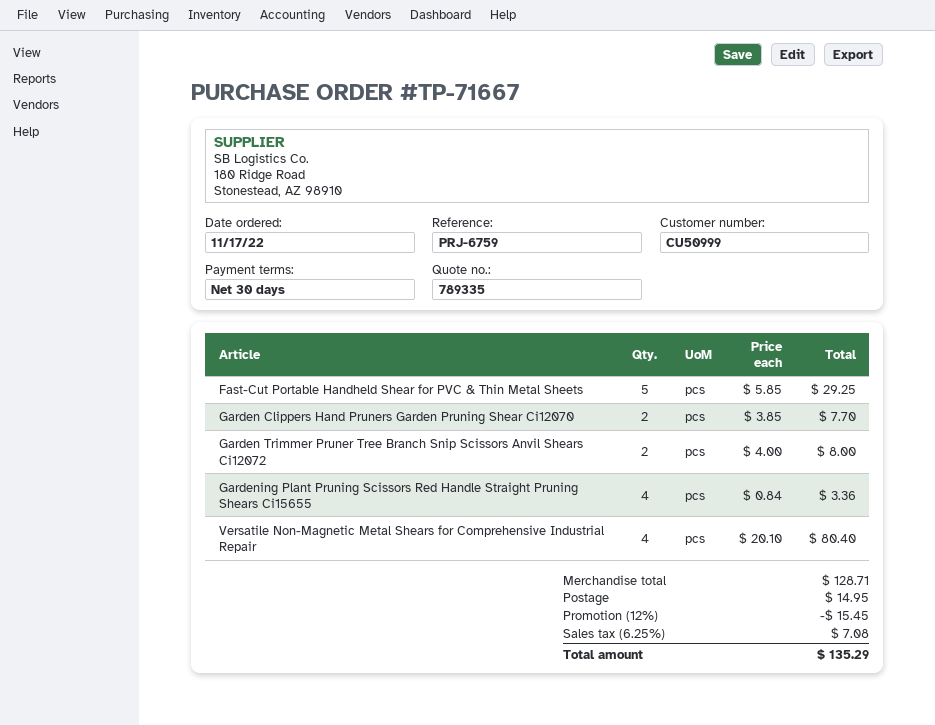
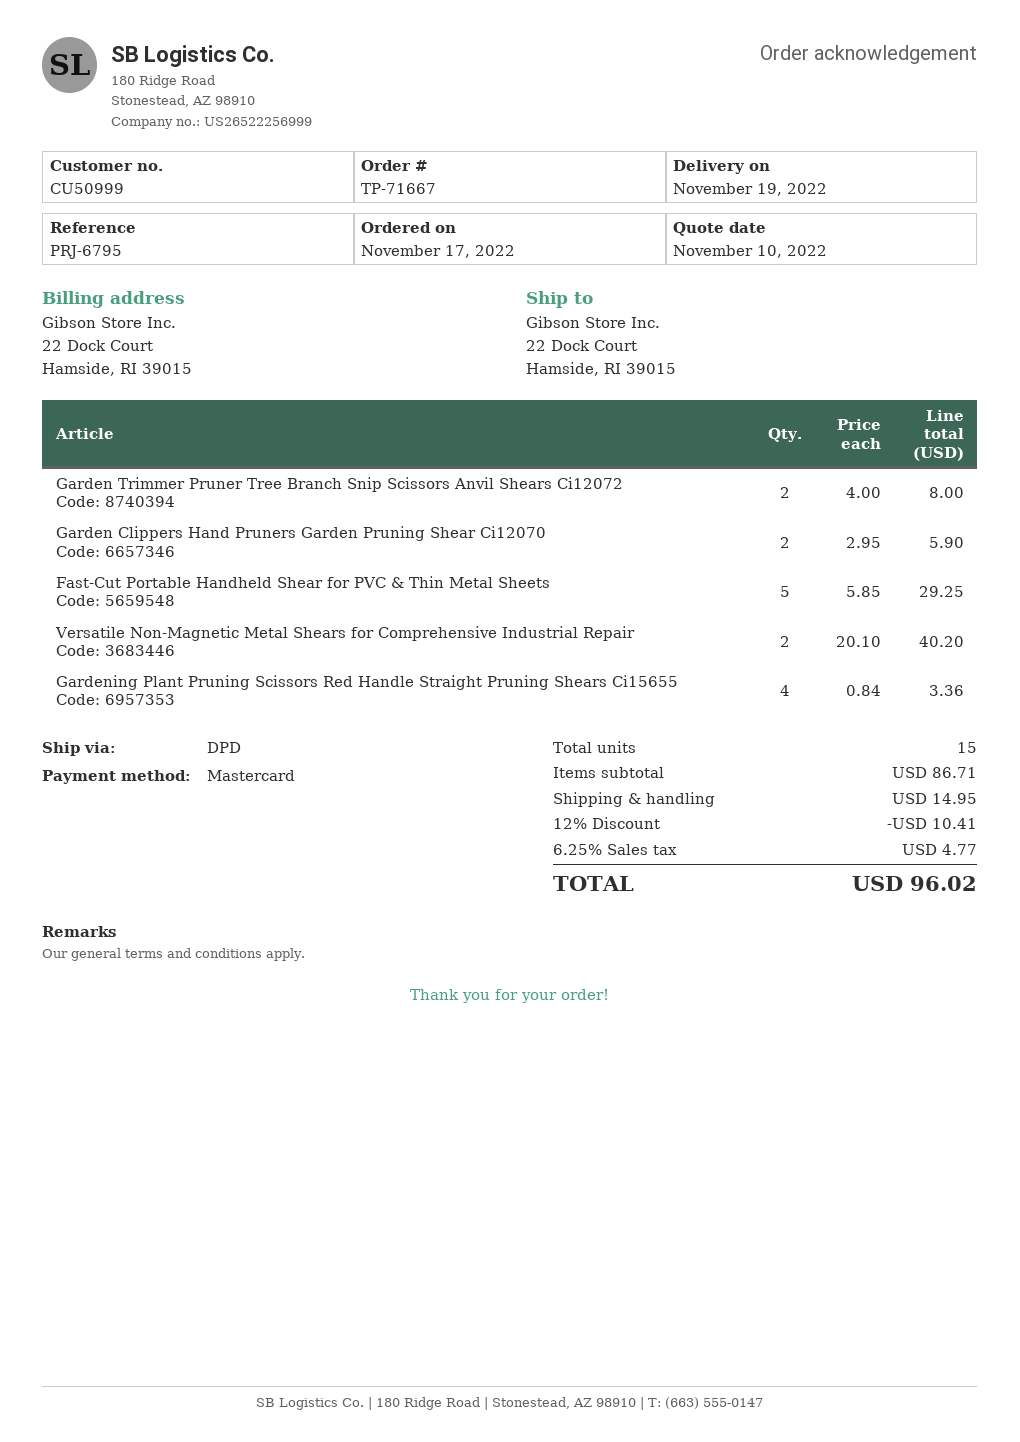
reference: PRJ-6759 -> PRJ-6795
Garden Clippers Hand Pruners Garden Pruning Shear Ci12070: 2 x 3.85 = 7.70 -> 2 x 2.95 = 5.90
Versatile Non-Magnetic Metal Shears for Comprehensive Industrial Repair: 4 x 20.10 = 80.40 -> 2 x 20.10 = 40.20
subtotal: 128.71 -> 86.71
discount: 12% = 15.45 -> 12% = 10.41
tax: 6.25% = 7.08 -> 6.25% = 4.77
total: 135.29 -> 96.02

